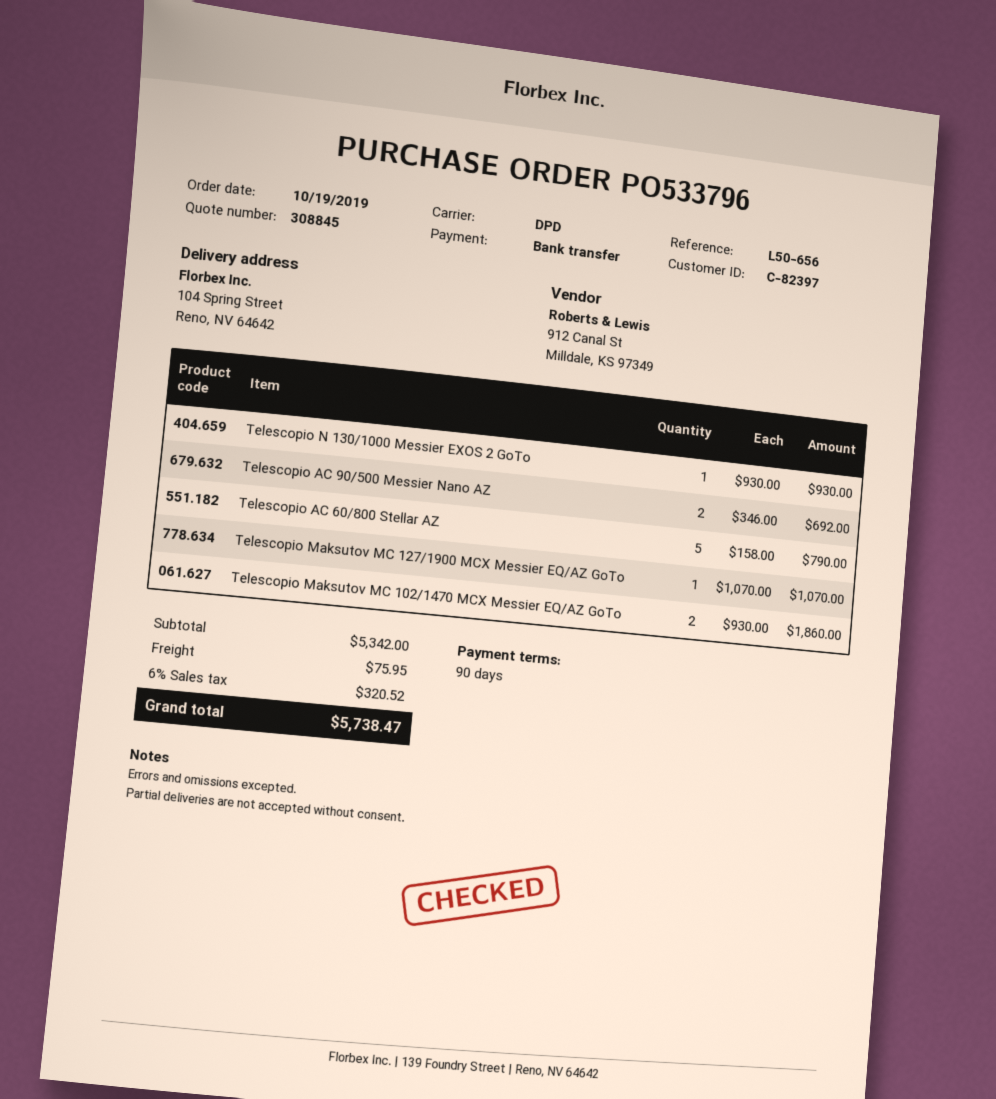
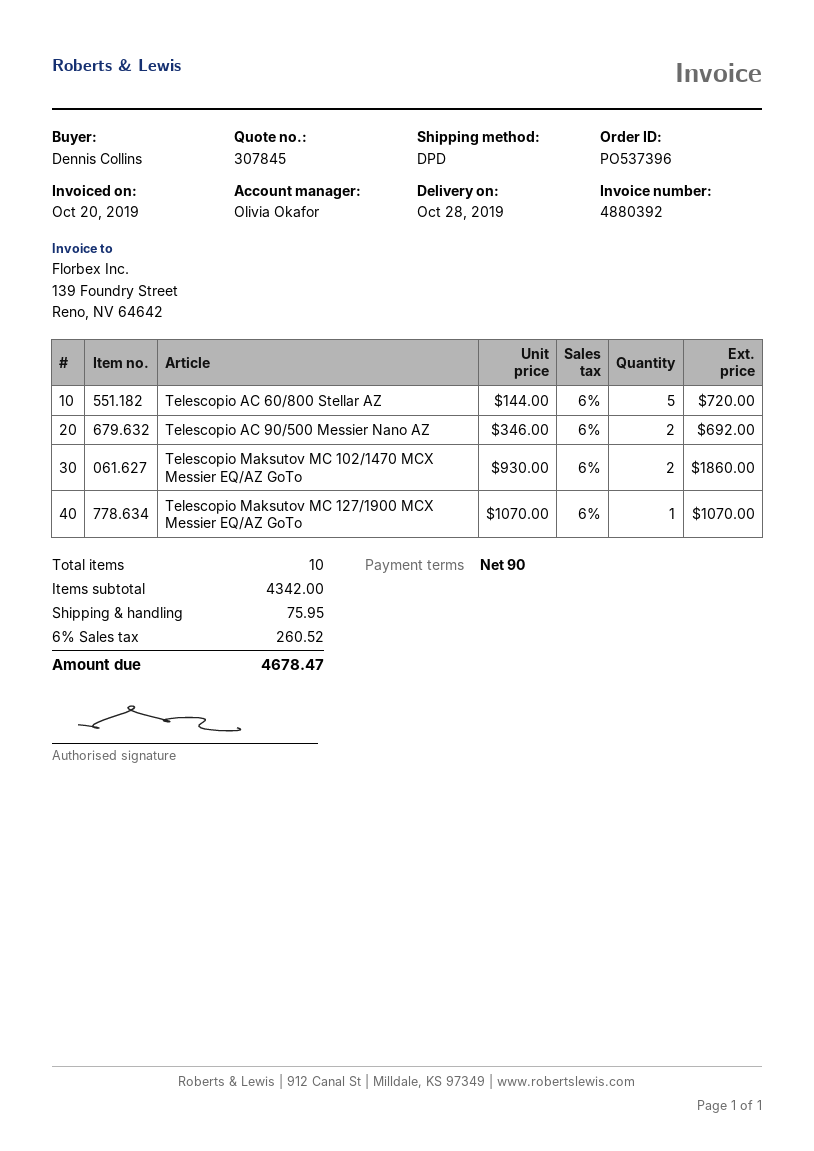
quote number: 308845 -> 307845
order number: PO533796 -> PO537396
Telescopio N 130/1000 Messier EXOS 2 GoTo: 1 x 930.00 = 930.00 -> none
Telescopio AC 60/800 Stellar AZ: 5 x 158.00 = 790.00 -> 5 x 144.00 = 720.00
subtotal: 5342.00 -> 4342.00
tax: 6% = 320.52 -> 6% = 260.52
total: 5738.47 -> 4678.47

